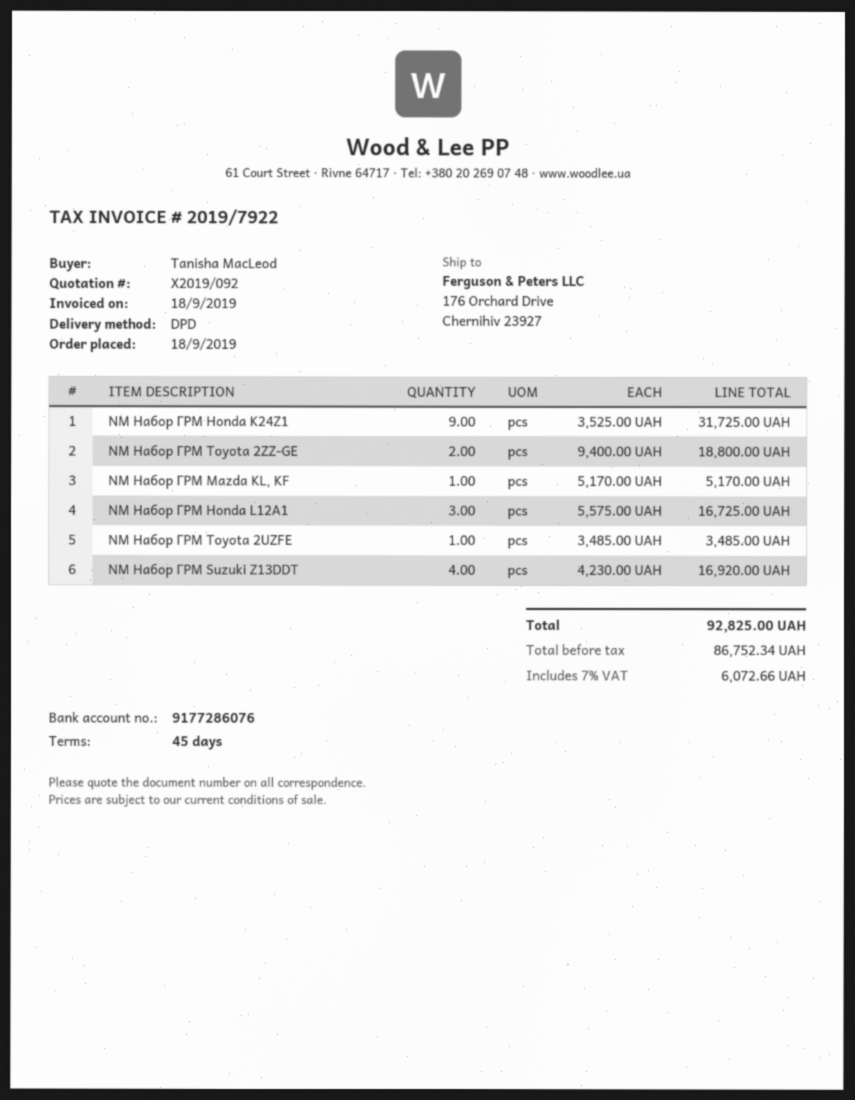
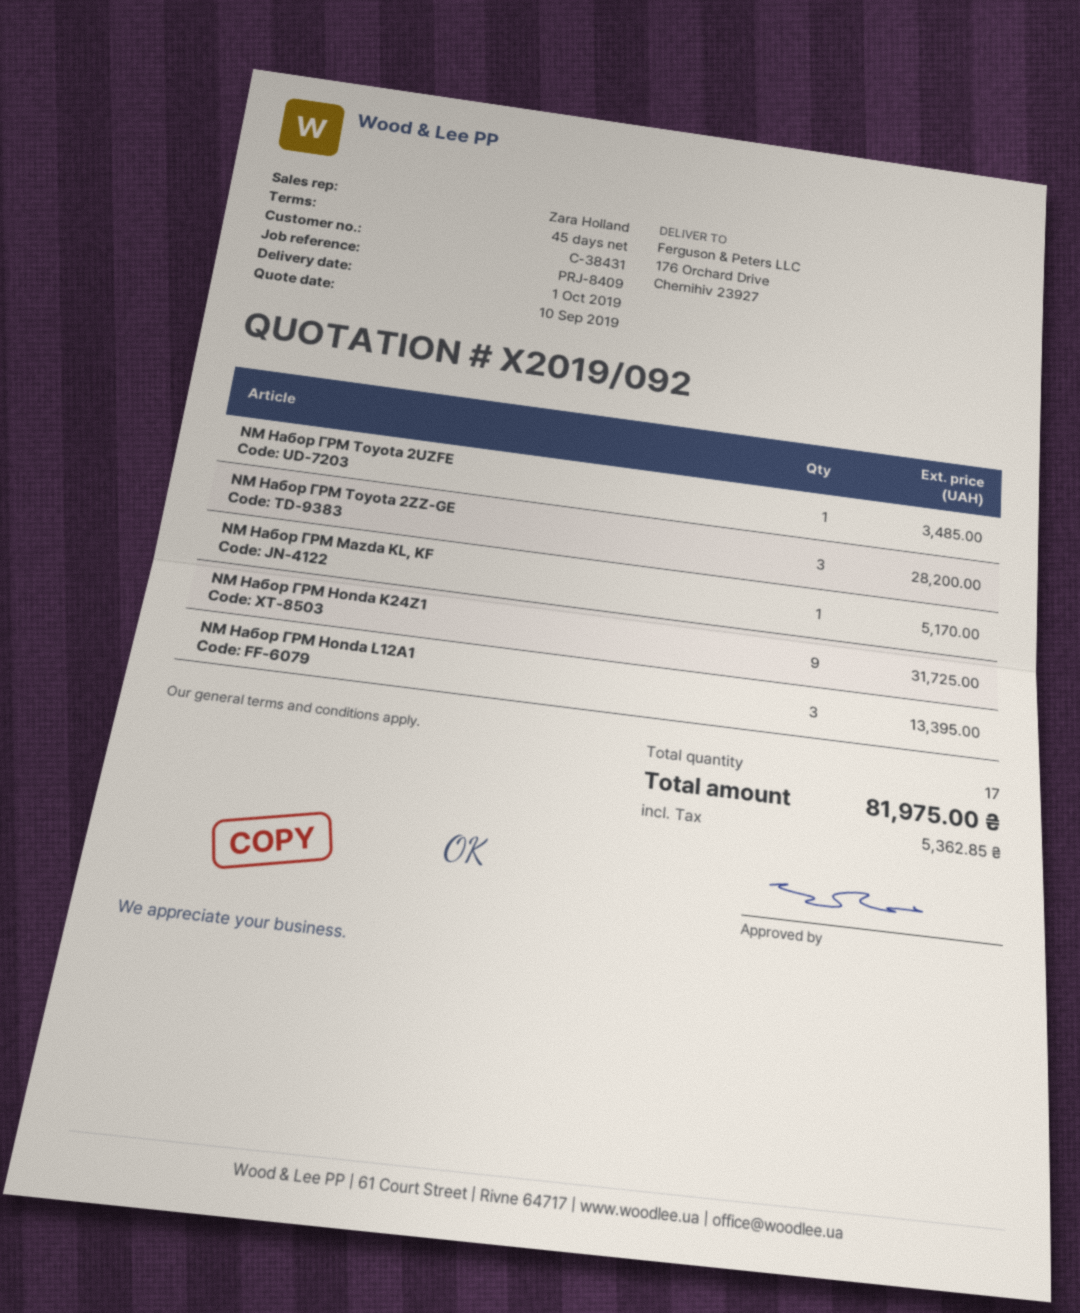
NM Набор ГРМ Toyota 2ZZ-GE: 2 for 18800.00 -> 3 for 28200.00
NM Набор ГРМ Honda L12A1: 3 for 16725.00 -> 3 for 13395.00
NM Набор ГРМ Suzuki Z13DDT: 4 for 16920.00 -> none
tax: 6072.66 -> 5362.85
total: 92825.00 -> 81975.00

